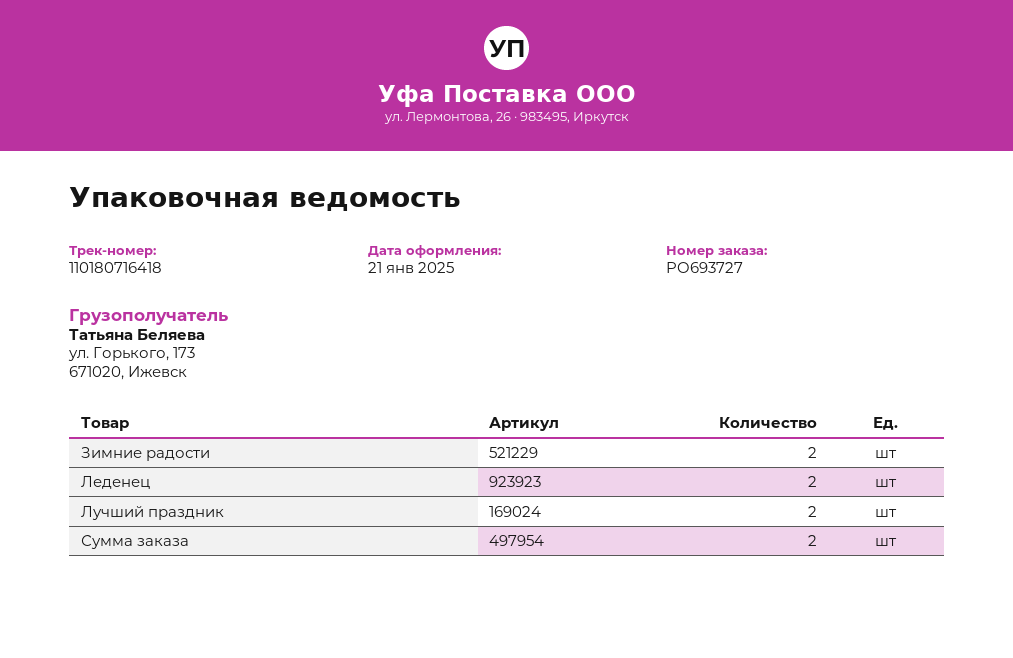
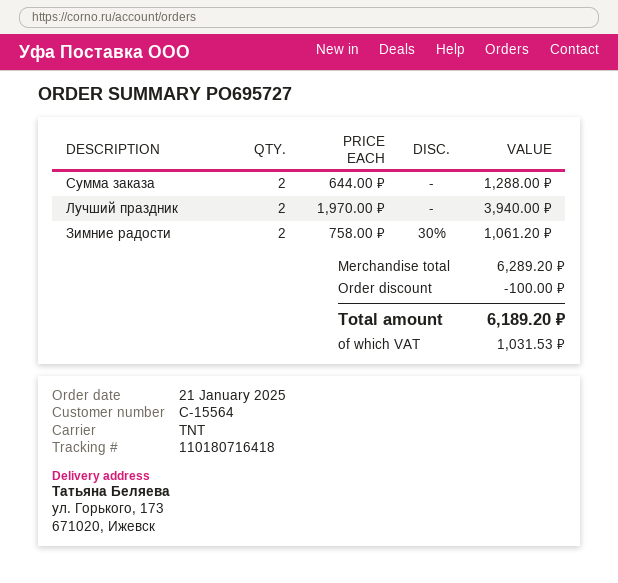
order number: PO693727 -> PO695727
Леденец: 2 -> none

